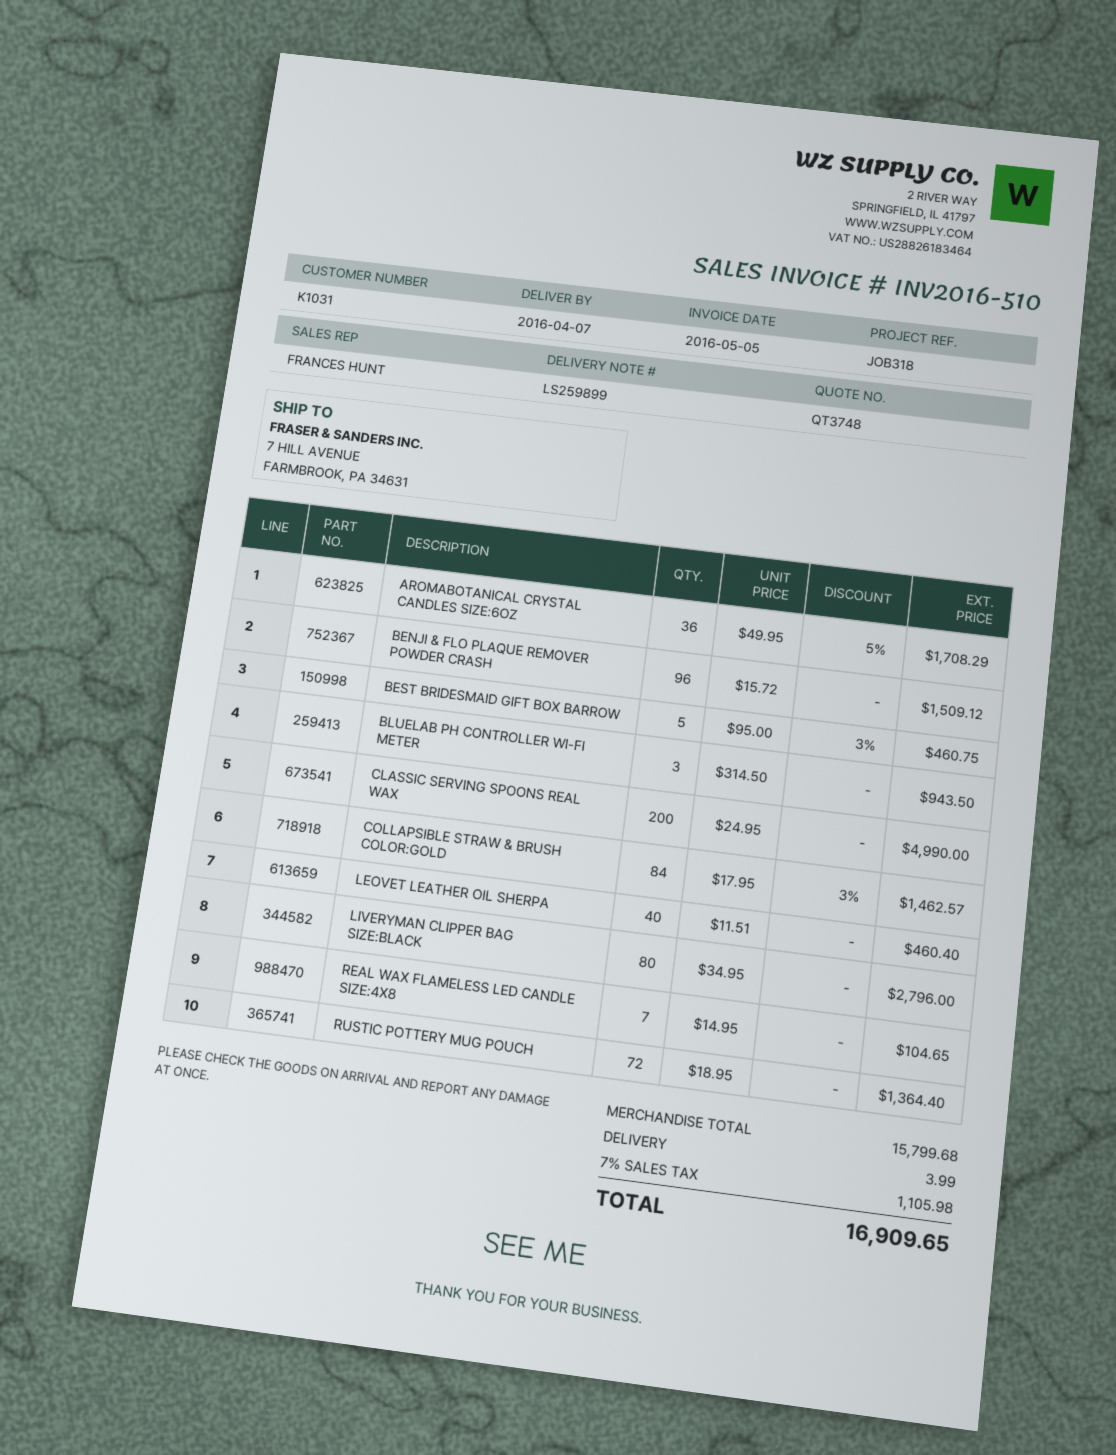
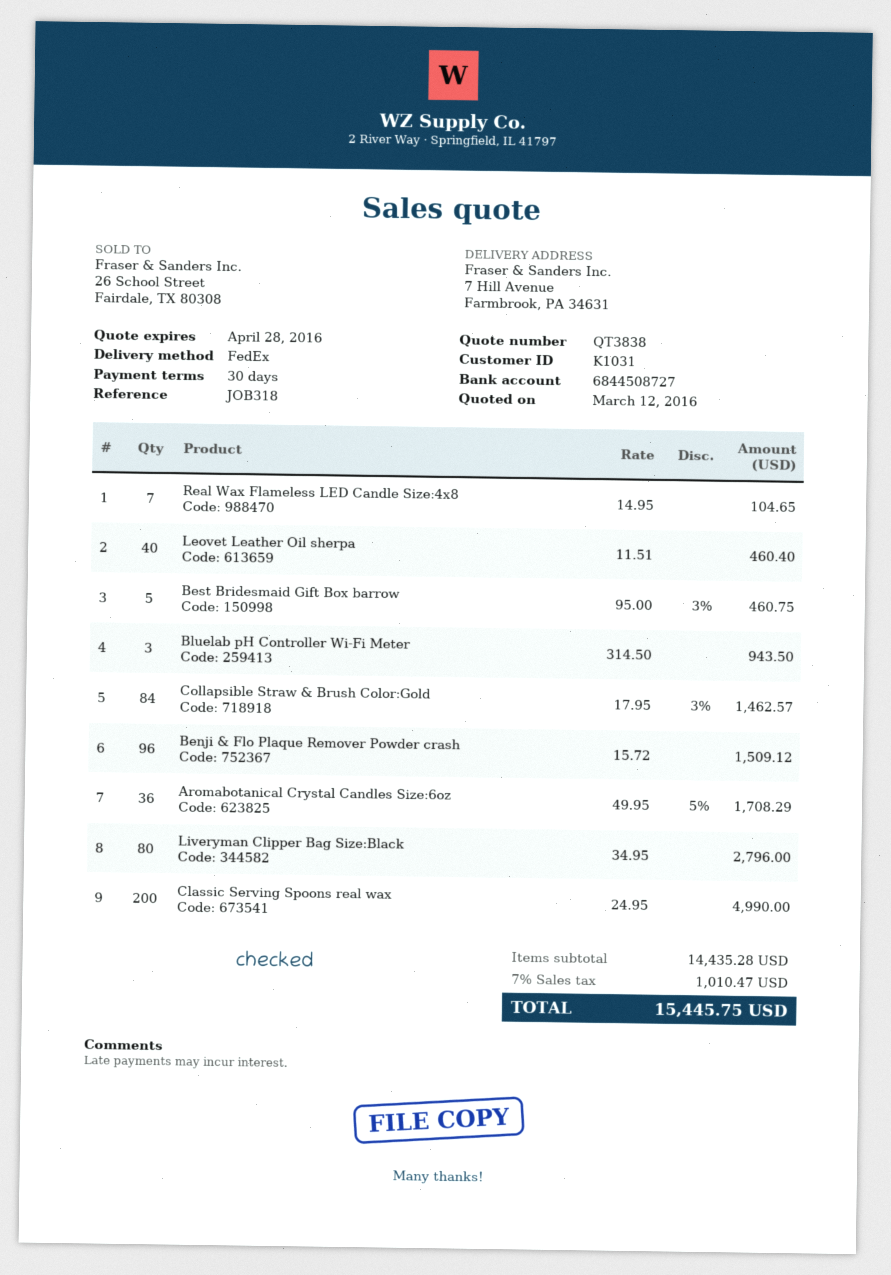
quote number: QT3748 -> QT3838
RUSTIC POTTERY MUG POUCH: 72 x 18.95 = 1364.40 -> none
subtotal: 15799.68 -> 14435.28
shipping: 3.99 -> none
tax: 7% = 1105.98 -> 7% = 1010.47
total: 16909.65 -> 15445.75

